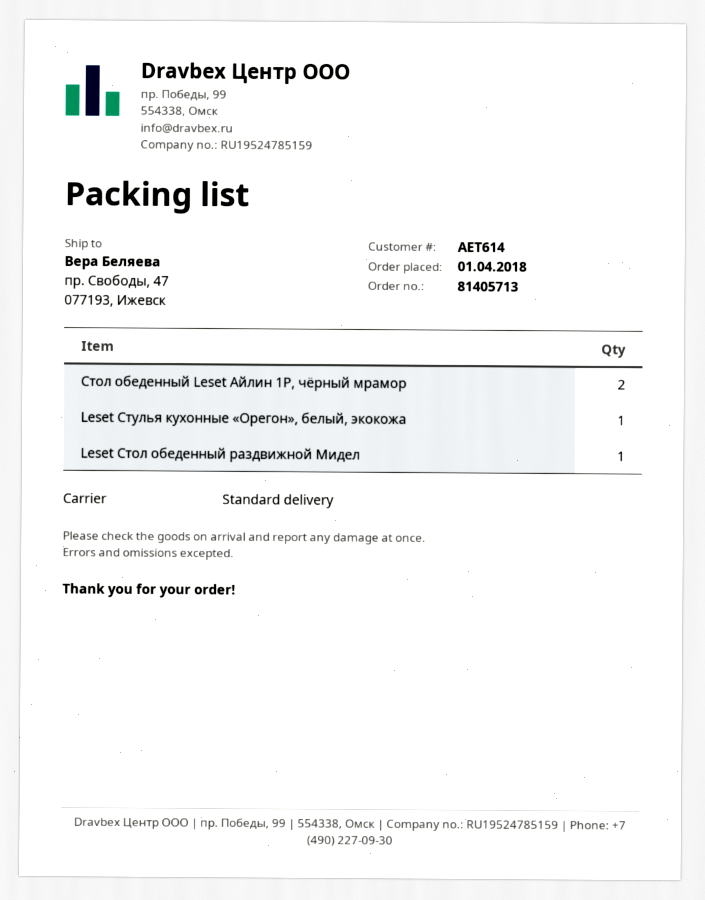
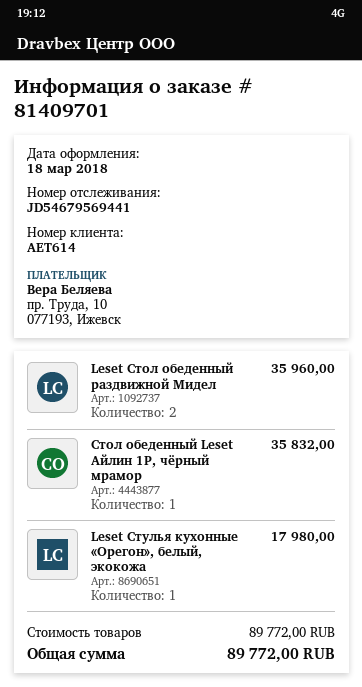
order number: 81405713 -> 81409701
order date: 2018-04-01 -> 2018-03-18
Стол обеденный Leset Айлин 1Р, чёрный мрамор: 2 -> 1
Leset Стол обеденный раздвижной Мидел: 1 -> 2

